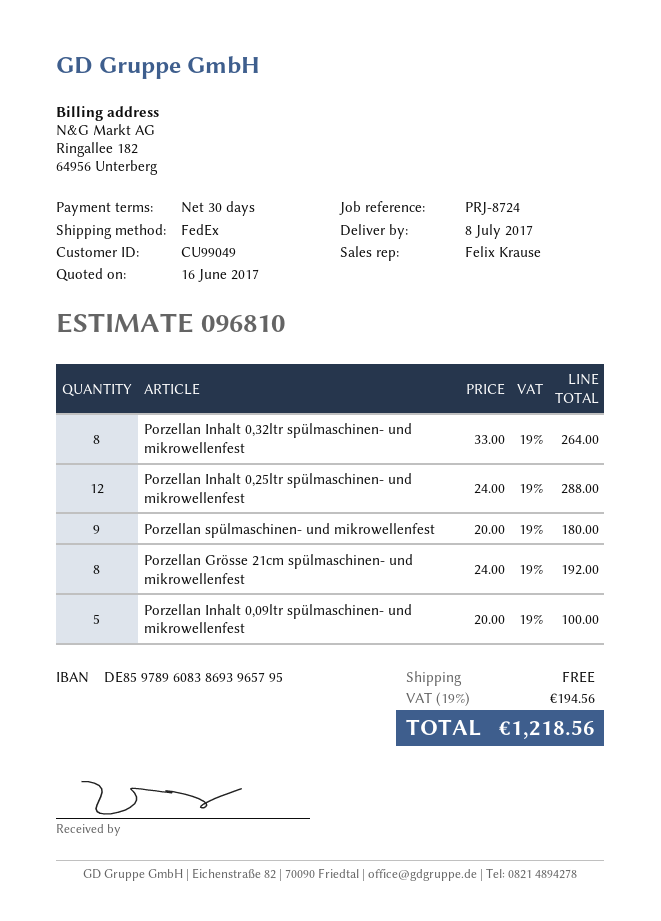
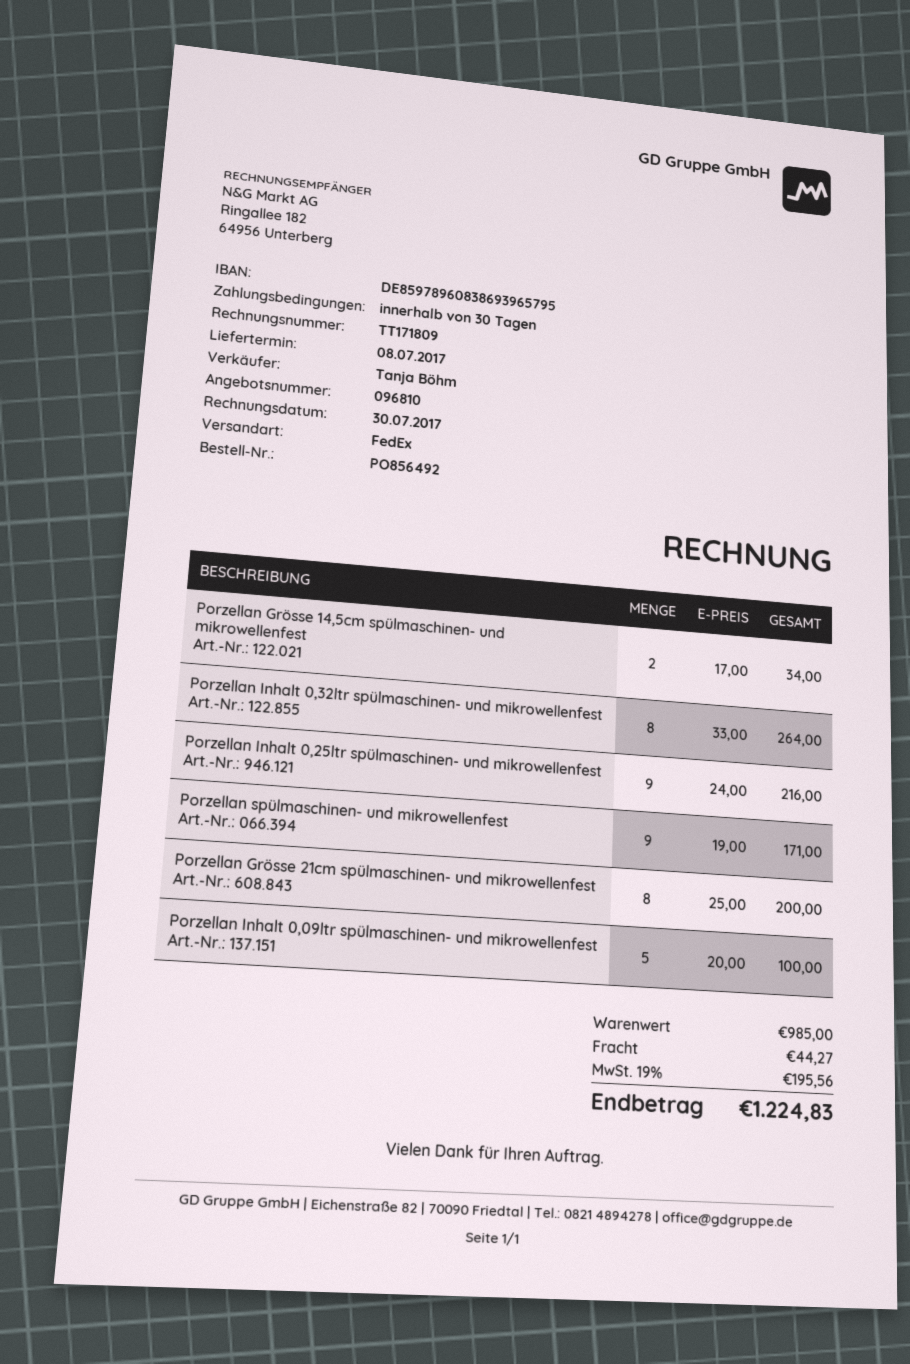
sales rep: Felix Krause -> Tanja Böhm
Porzellan Inhalt 0,25ltr spülmaschinen- und mikrowellenfest: 12 x 24.00 = 288.00 -> 9 x 24.00 = 216.00
Porzellan spülmaschinen- und mikrowellenfest: 9 x 20.00 = 180.00 -> 9 x 19.00 = 171.00
Porzellan Grösse 21cm spülmaschinen- und mikrowellenfest: 8 x 24.00 = 192.00 -> 8 x 25.00 = 200.00
Porzellan Grösse 14,5cm spülmaschinen- und mikrowellenfest: none -> 2 x 17.00 = 34.00
shipping: 0.00 -> 44.27
tax: 19% = 194.56 -> 19% = 195.56
total: 1218.56 -> 1224.83

